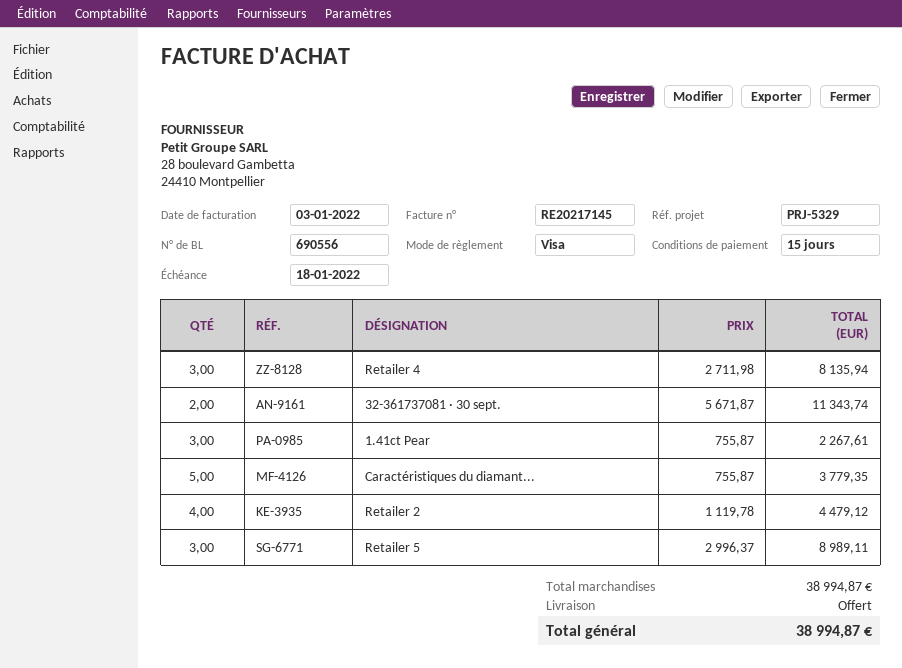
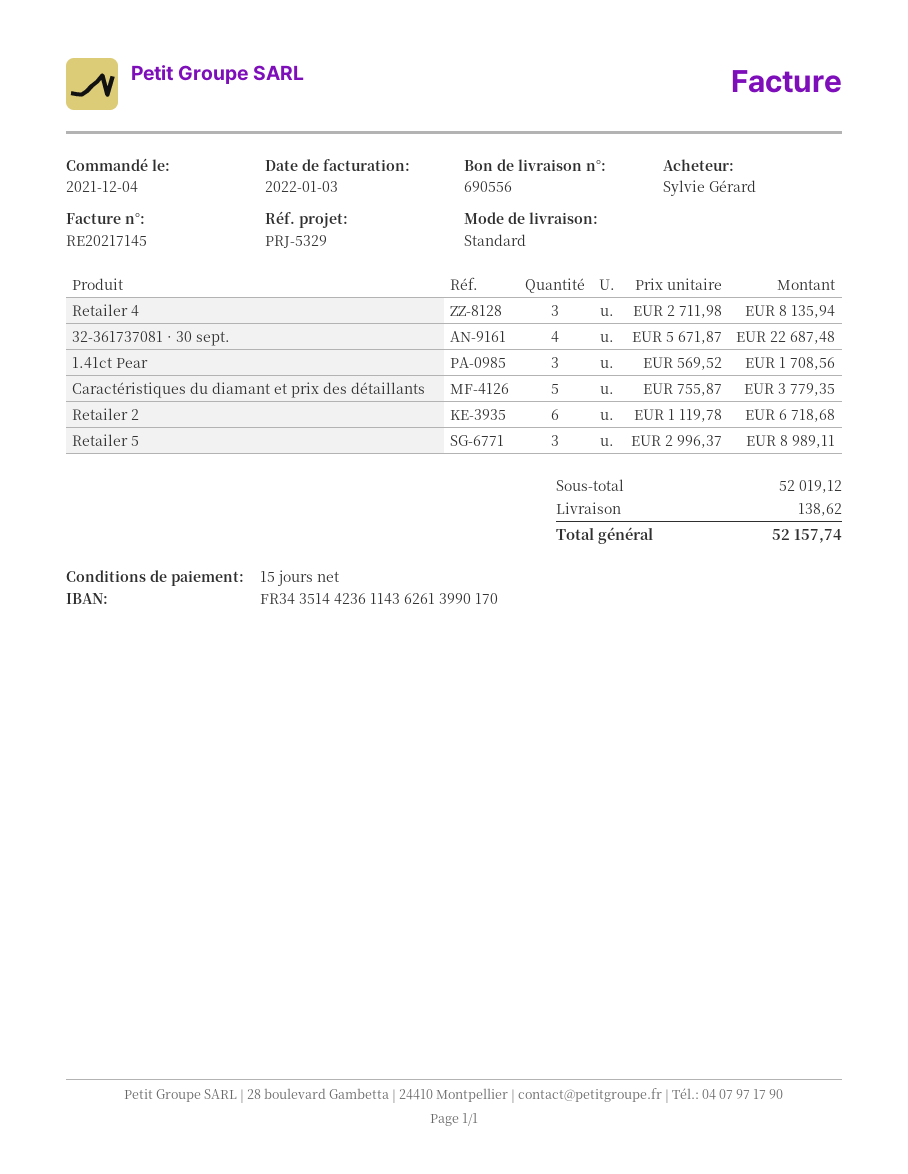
32-361737081 · 30 sept.: 2 x 5671.87 = 11343.74 -> 4 x 5671.87 = 22687.48
1.41ct Pear: 3 x 755.87 = 2267.61 -> 3 x 569.52 = 1708.56
Retailer 2: 4 x 1119.78 = 4479.12 -> 6 x 1119.78 = 6718.68
subtotal: 38994.87 -> 52019.12
shipping: 0.00 -> 138.62
total: 38994.87 -> 52157.74

